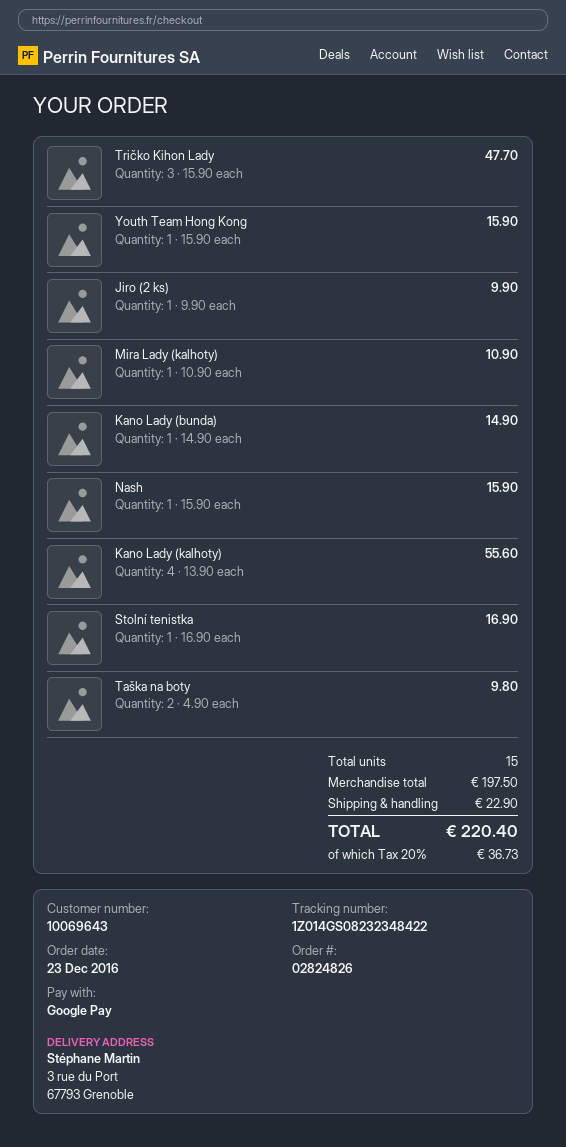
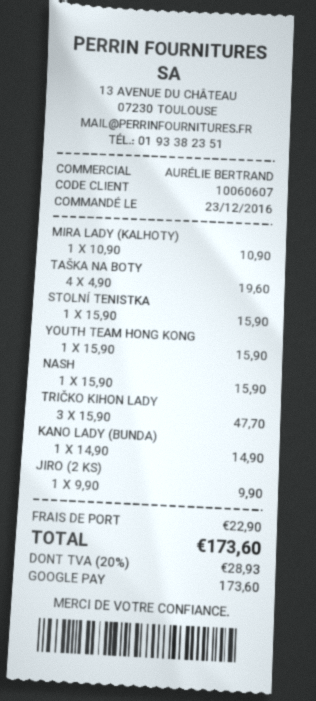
customer number: 10069643 -> 10060607
Kano Lady (kalhoty): 4 x 13.90 = 55.60 -> none
Stolní tenistka: 1 x 16.90 = 16.90 -> 1 x 15.90 = 15.90
Taška na boty: 2 x 4.90 = 9.80 -> 4 x 4.90 = 19.60
tax: 20% = 36.73 -> 20% = 28.93
total: 220.40 -> 173.60

